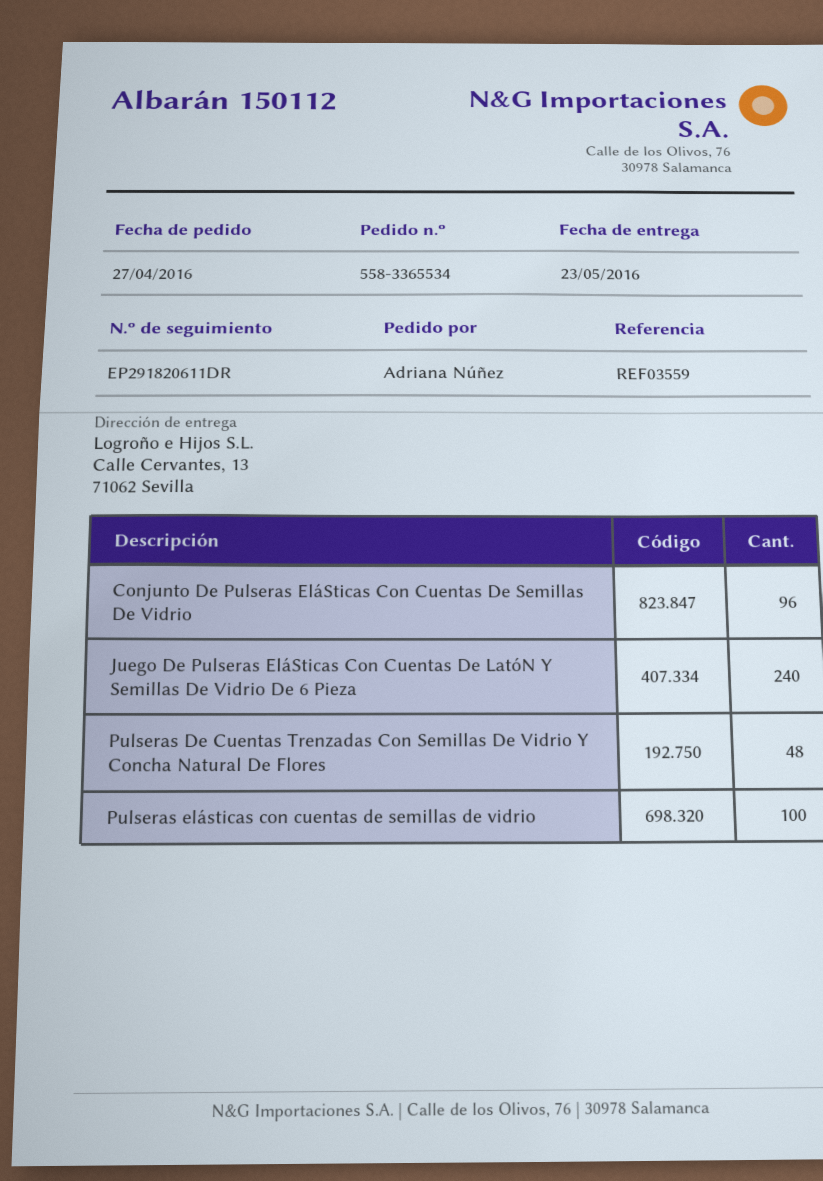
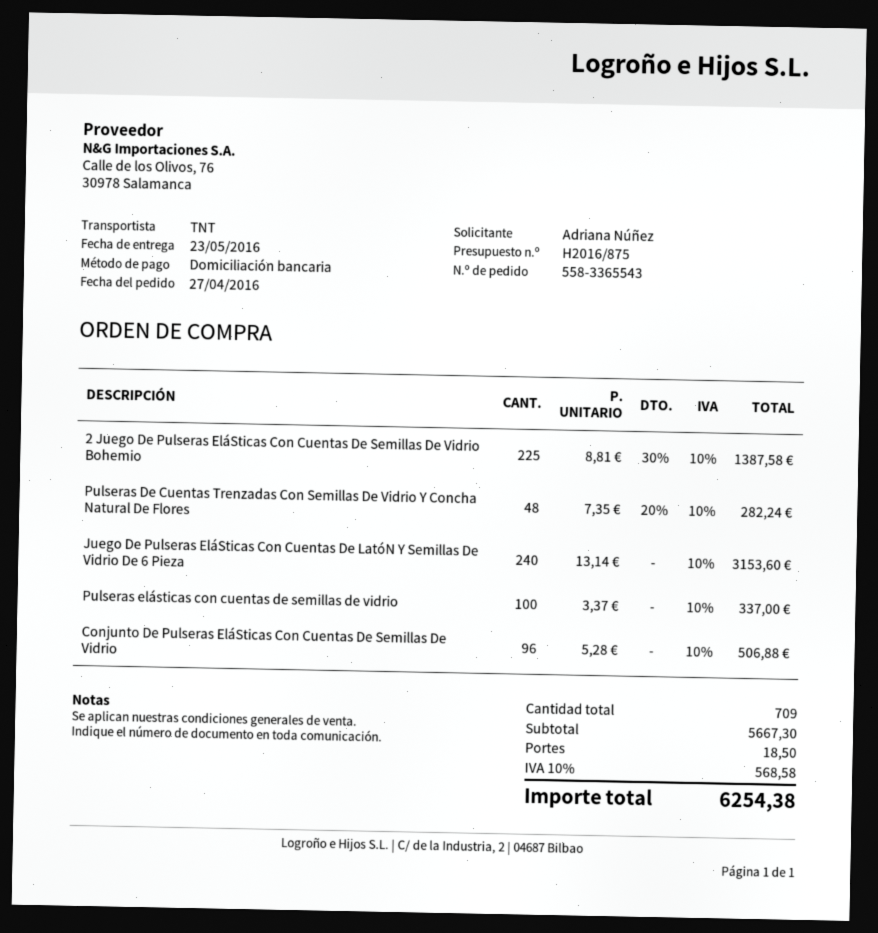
order number: 558-3365534 -> 558-3365543
2 Juego De Pulseras EláSticas Con Cuentas De Semillas De Vidrio Bohemio: none -> 225

